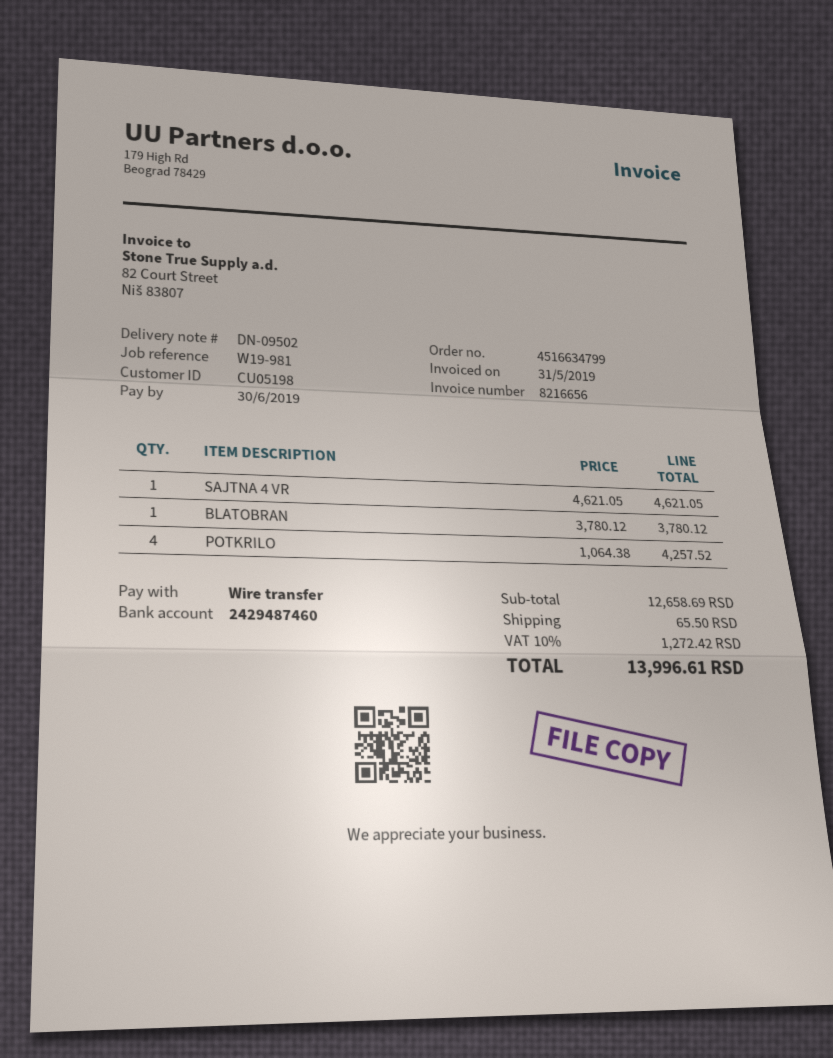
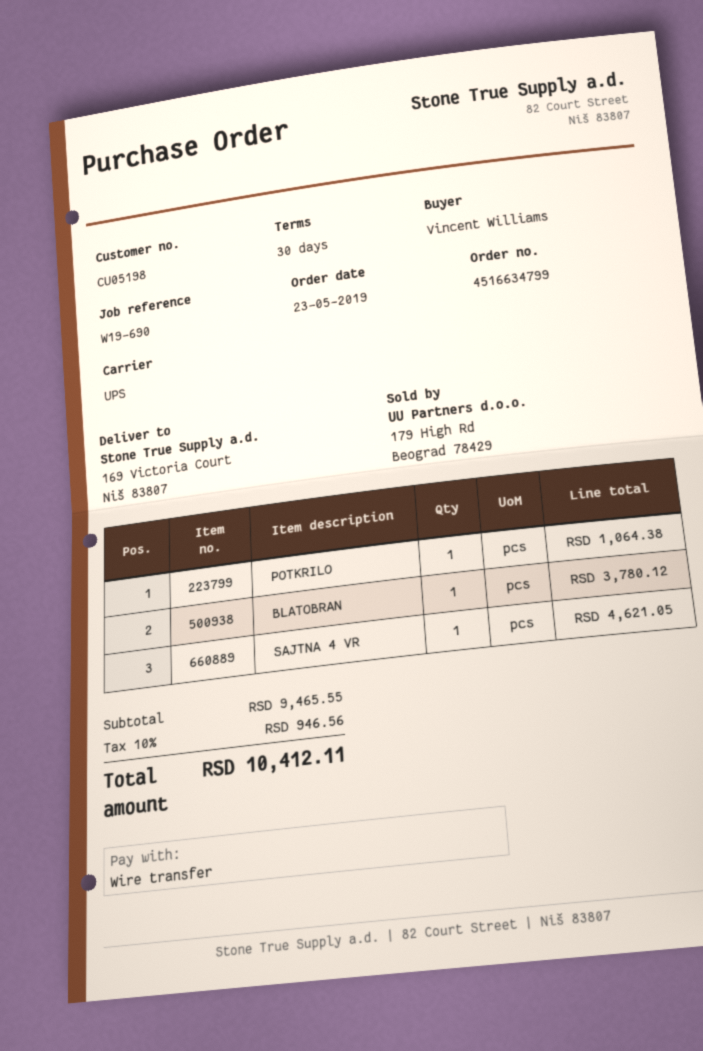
reference: W19-981 -> W19-690
POTKRILO: 4 for 4257.52 -> 1 for 1064.38
subtotal: 12658.69 -> 9465.55
shipping: 65.50 -> none
tax: 10% = 1272.42 -> 10% = 946.56
total: 13996.61 -> 10412.11

